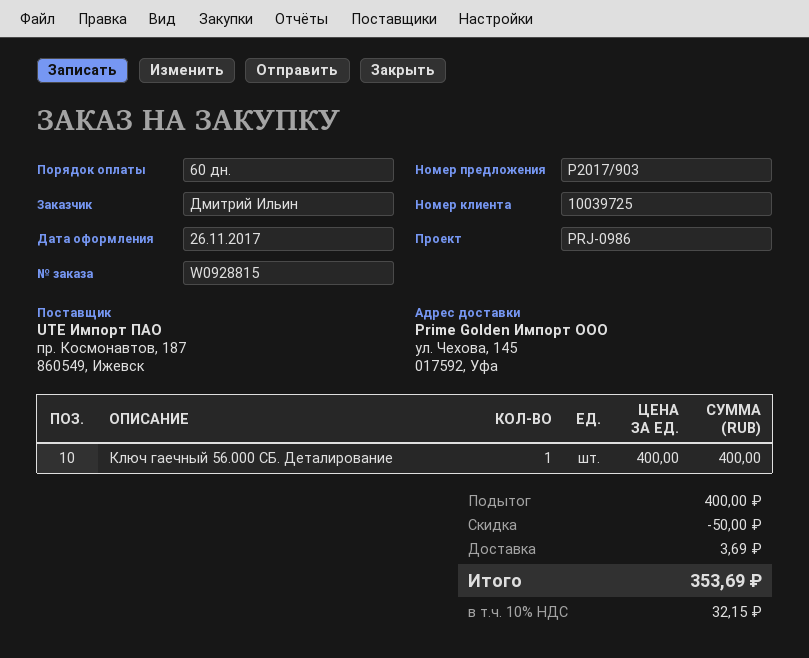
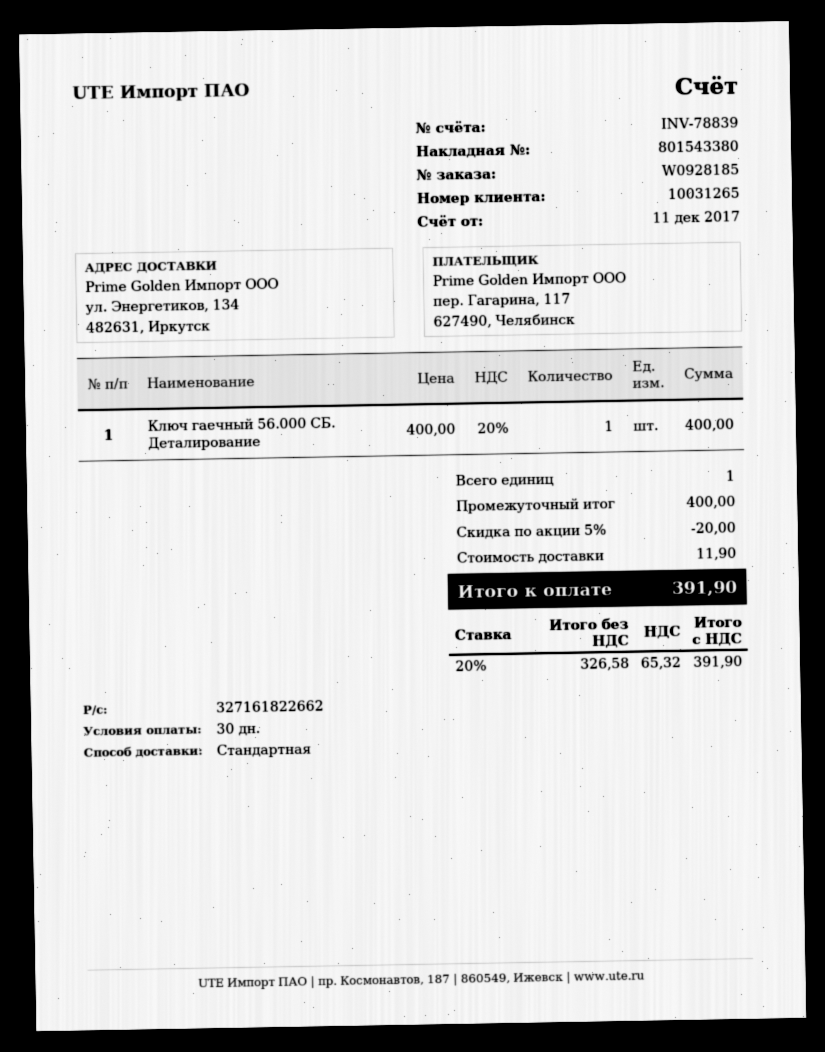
order number: W0928815 -> W0928185
payment terms: 60 days -> 30 days
customer number: 10039725 -> 10031265
ship to: ул. Чехова, 145, 017592, Уфа -> ул. Энергетиков, 134, 482631, Иркутск
discount: 50.00 -> 20.00
shipping: 3.69 -> 11.90
tax: 10% = 32.15 -> 20% = 65.32
total: 353.69 -> 391.90

